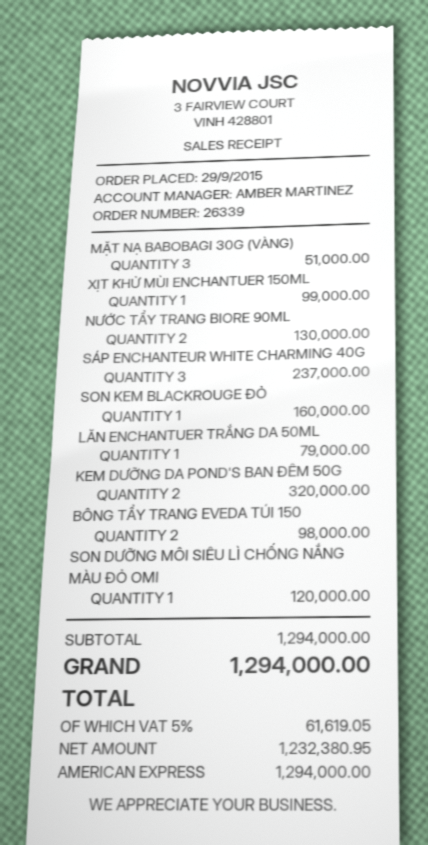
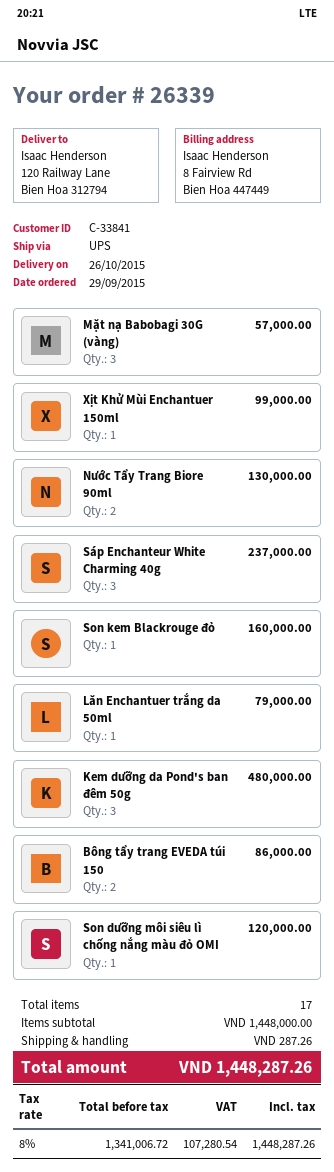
MẶT NẠ BABOBAGI 30G (VÀNG): 3 for 51000.00 -> 3 for 57000.00
KEM DƯỠNG DA POND'S BAN ĐÊM 50G: 2 for 320000.00 -> 3 for 480000.00
BÔNG TẨY TRANG EVEDA TÚI 150: 2 for 98000.00 -> 2 for 86000.00
subtotal: 1294000.00 -> 1448000.00
shipping: none -> 287.26
net: 1232380.95 -> 1341006.72
tax: 5% = 61619.05 -> 8% = 107280.54
total: 1294000.00 -> 1448287.26

